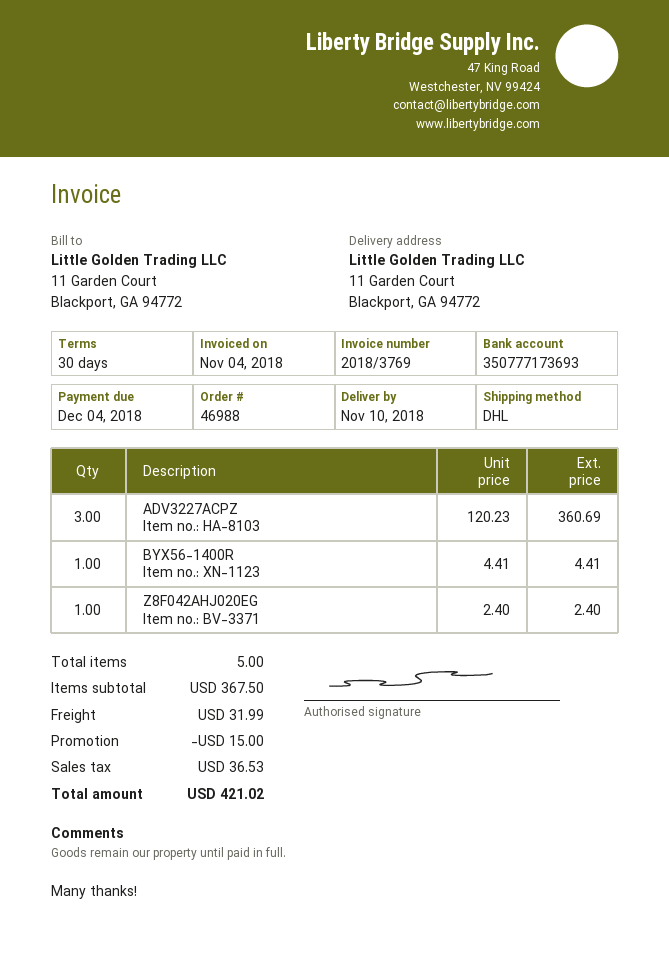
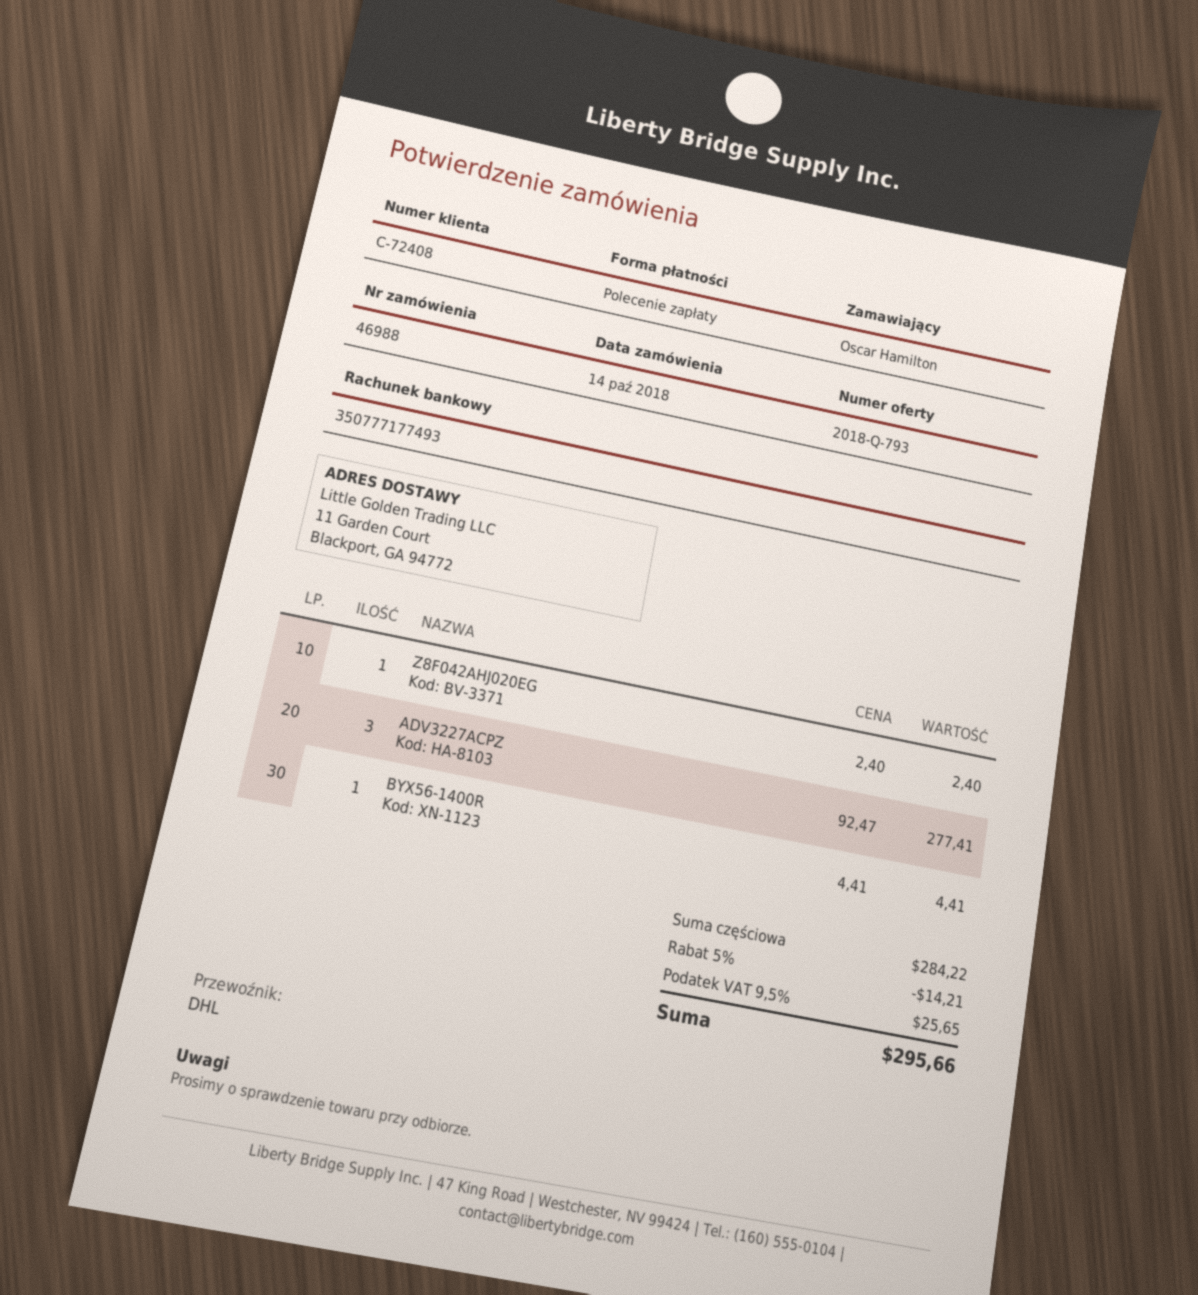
bank account: 350777173693 -> 350777177493
ADV3227ACPZ: 3 x 120.23 = 360.69 -> 3 x 92.47 = 277.41
subtotal: 367.50 -> 284.22
discount: 15.00 -> 14.21
shipping: 31.99 -> none
tax: 36.53 -> 25.65
total: 421.02 -> 295.66

